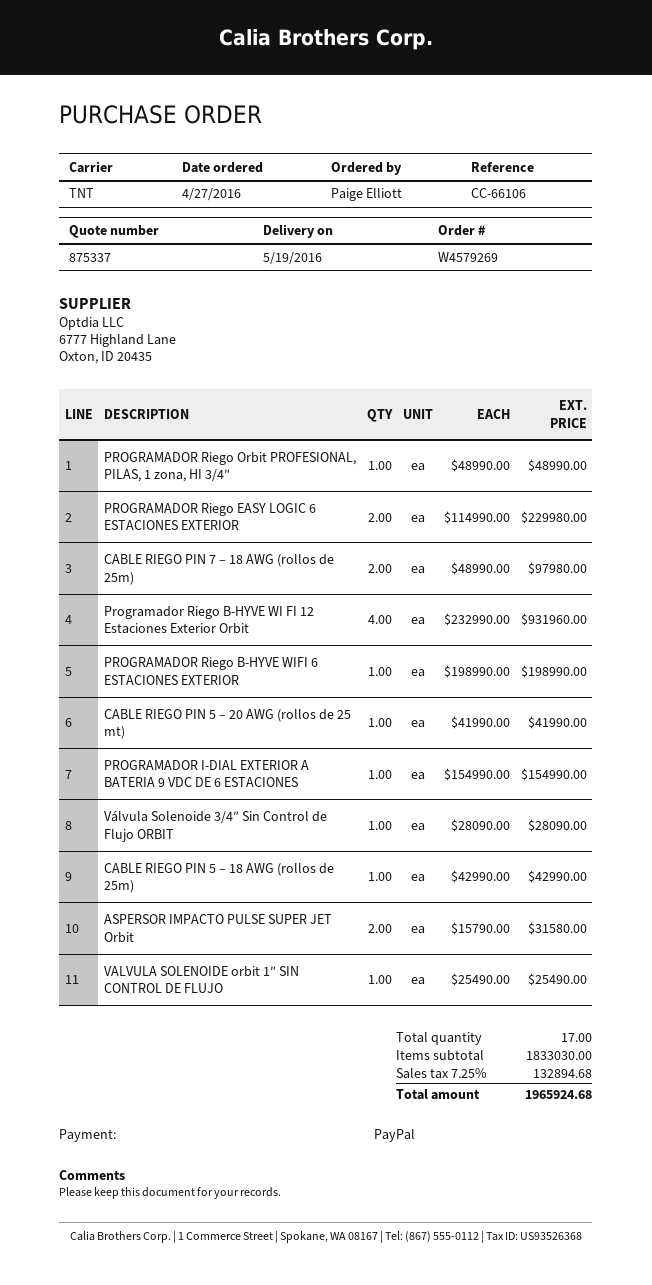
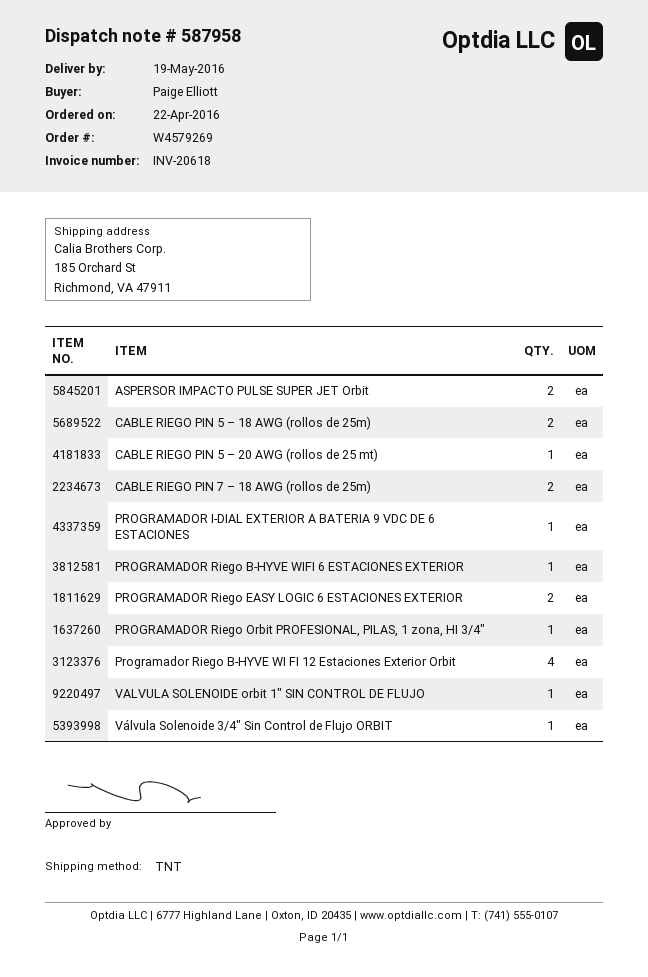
order date: 2016-04-27 -> 2016-04-22
CABLE RIEGO PIN 5 – 18 AWG (rollos de 25m): 1 -> 2

